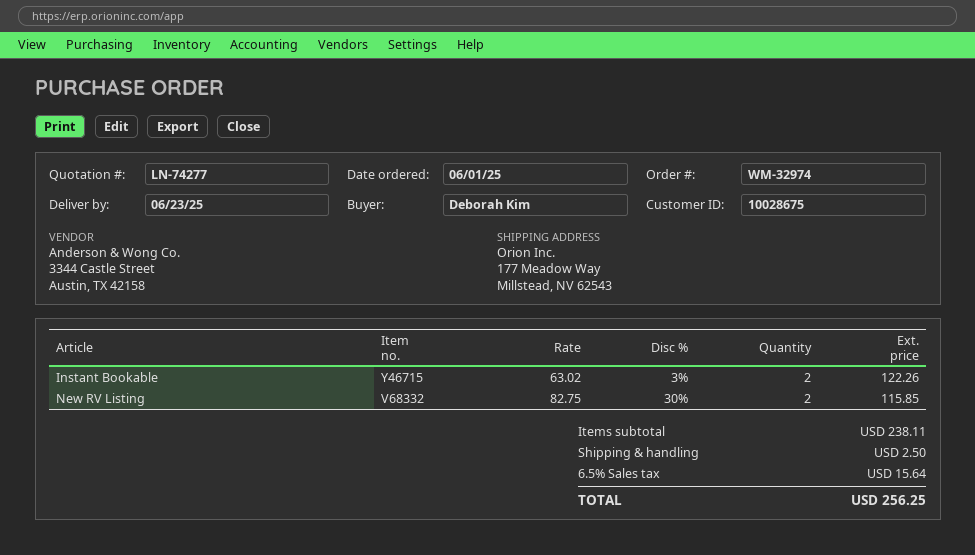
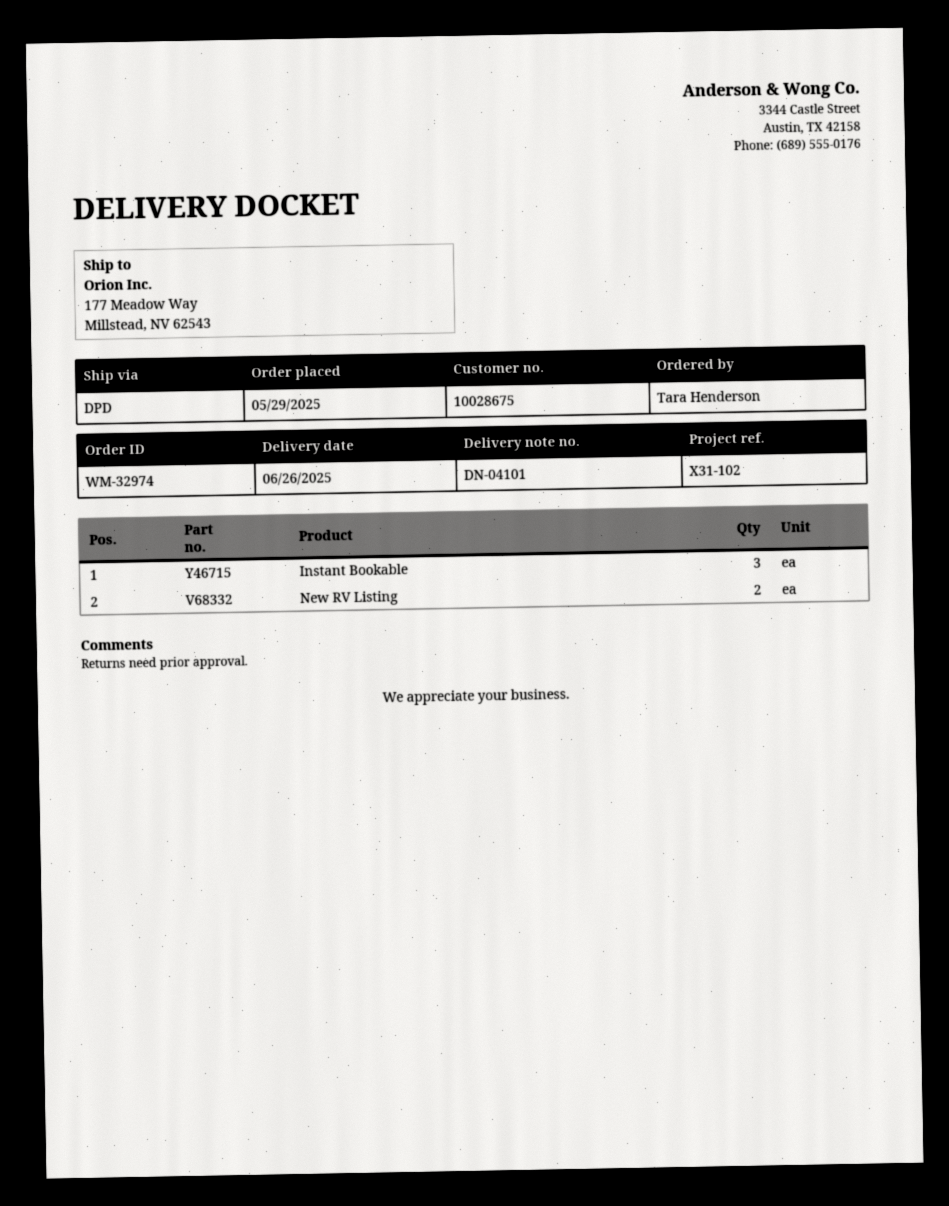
order date: 2025-06-01 -> 2025-05-29
delivery date: 2025-06-23 -> 2025-06-26
ordered by: Deborah Kim -> Tara Henderson
Instant Bookable: 2 -> 3

